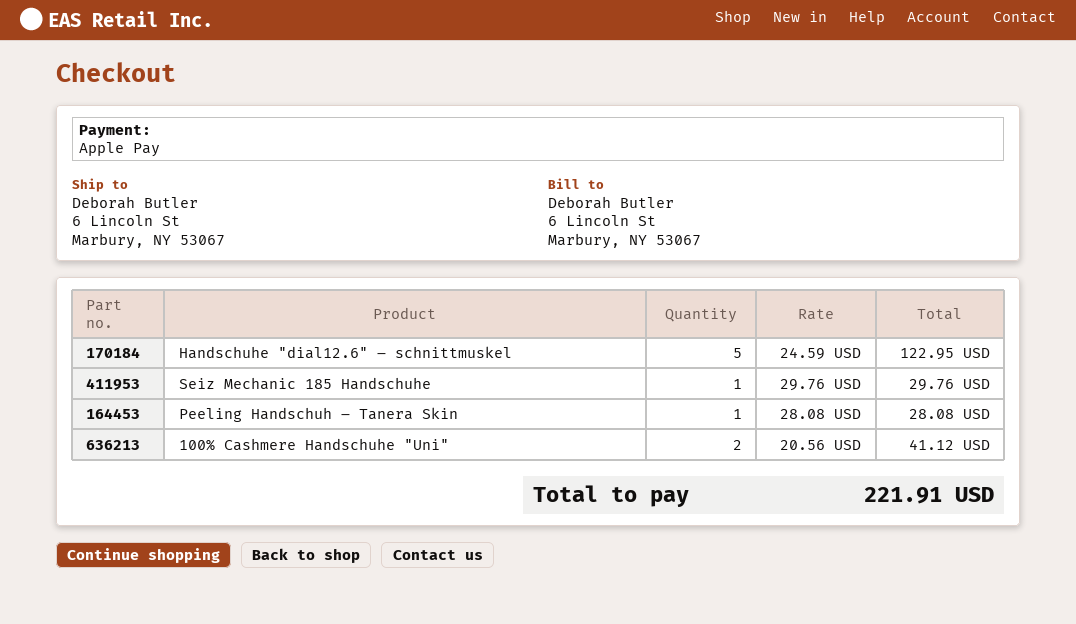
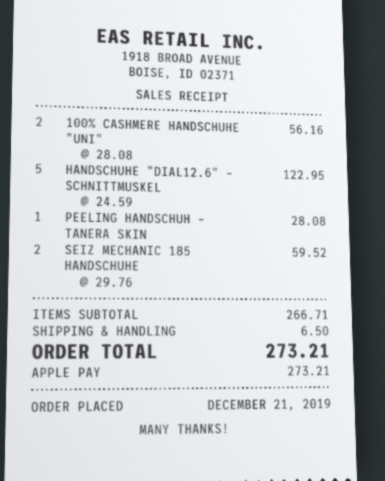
Seiz Mechanic 185 Handschuhe: 1 x 29.76 = 29.76 -> 2 x 29.76 = 59.52
100% Cashmere Handschuhe "Uni": 2 x 20.56 = 41.12 -> 2 x 28.08 = 56.16
shipping: none -> 6.50
total: 221.91 -> 273.21

